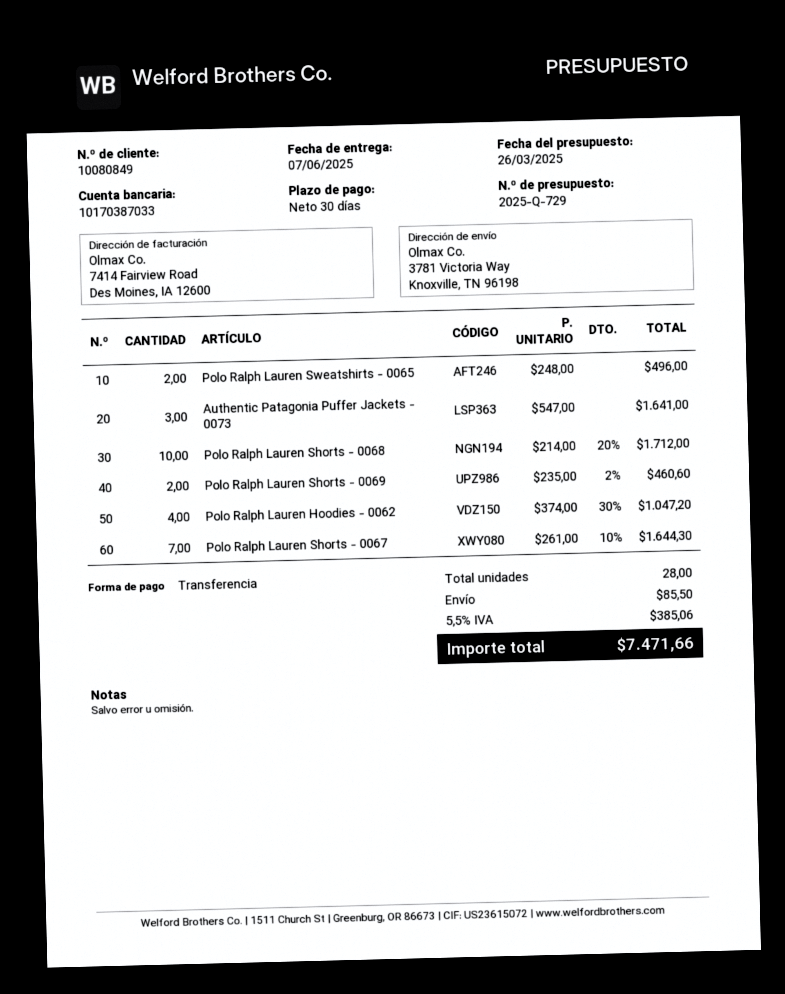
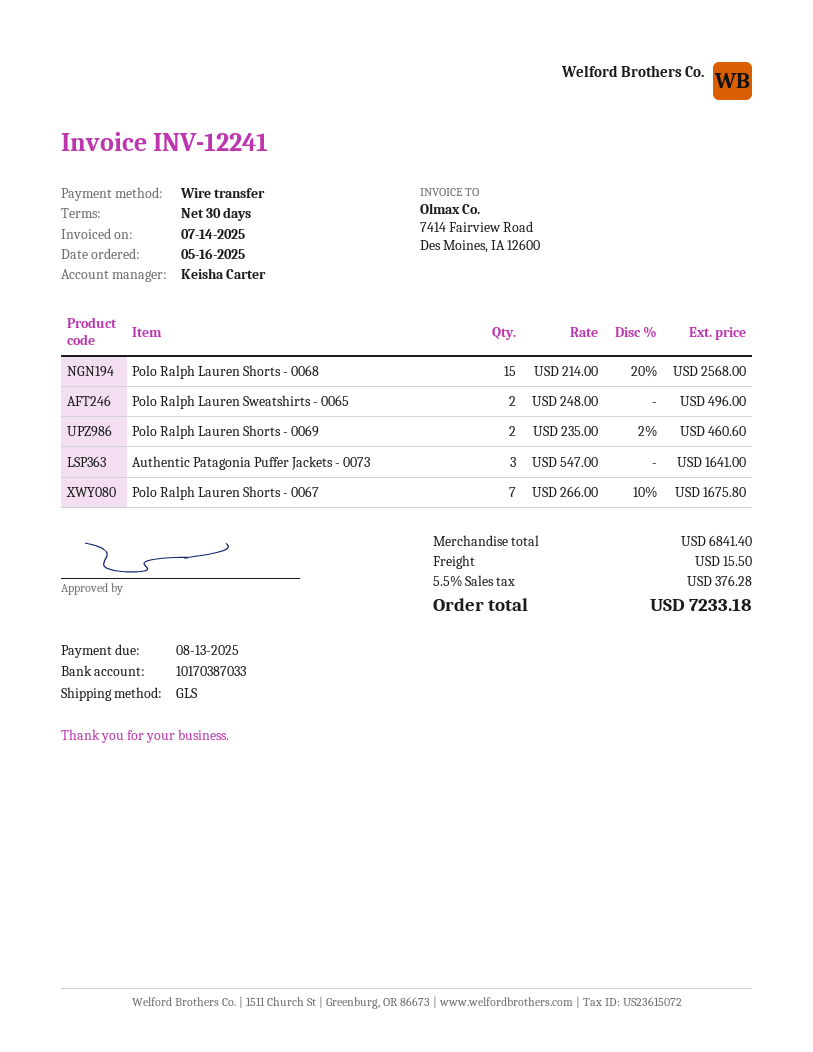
Polo Ralph Lauren Shorts - 0068: 10 x 214.00 - 20% = 1712.00 -> 15 x 214.00 - 20% = 2568.00
Polo Ralph Lauren Hoodies - 0062: 4 x 374.00 - 30% = 1047.20 -> none
Polo Ralph Lauren Shorts - 0067: 7 x 261.00 - 10% = 1644.30 -> 7 x 266.00 - 10% = 1675.80
shipping: 85.50 -> 15.50
tax: 5.5% = 385.06 -> 5.5% = 376.28
total: 7471.66 -> 7233.18

